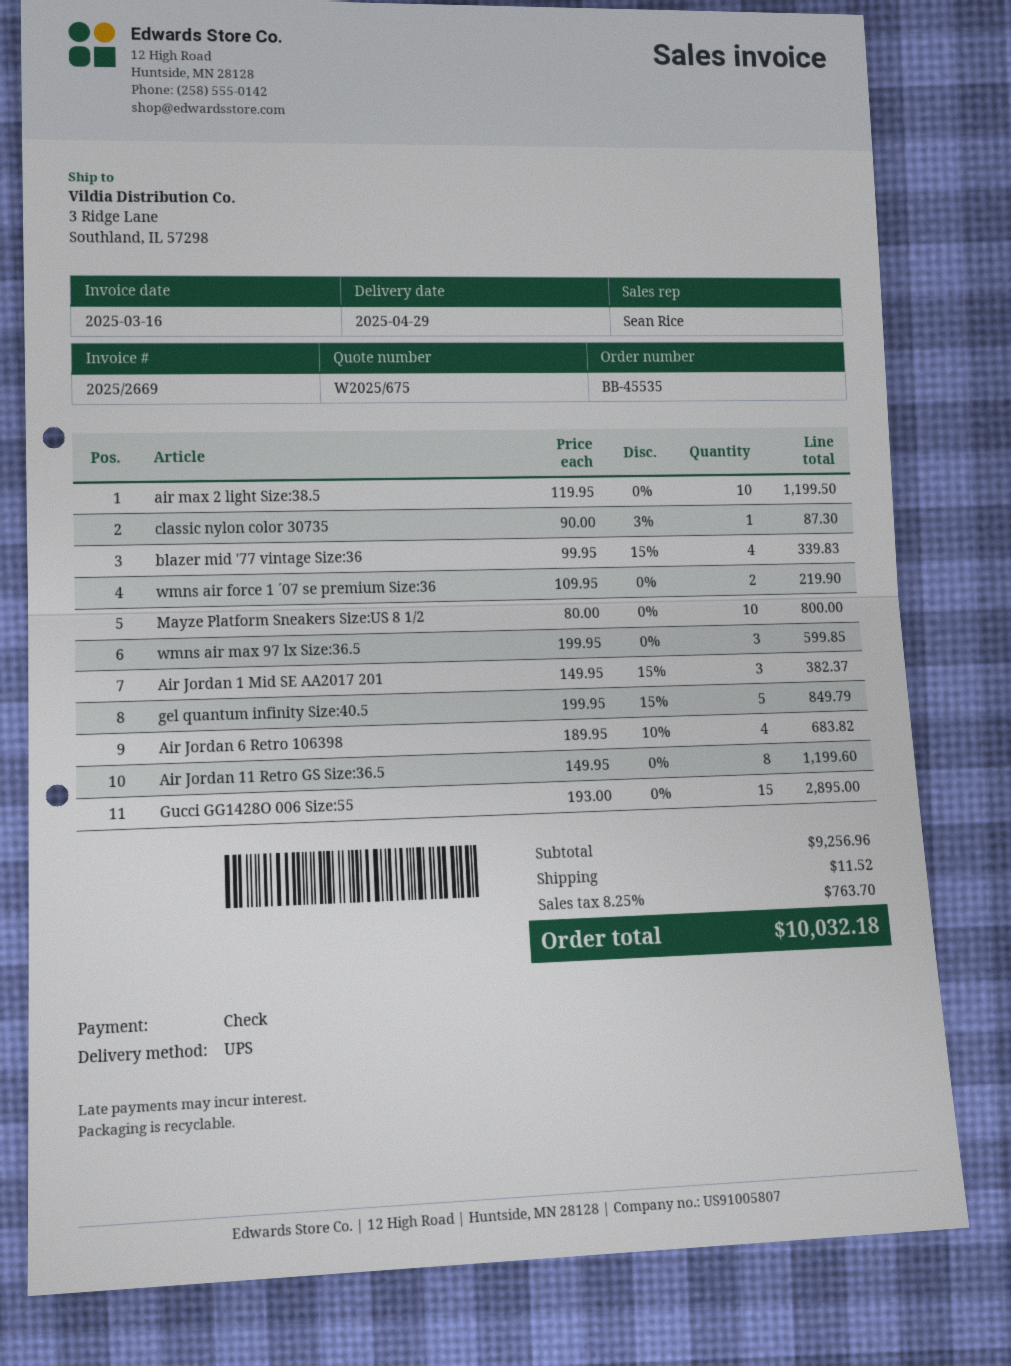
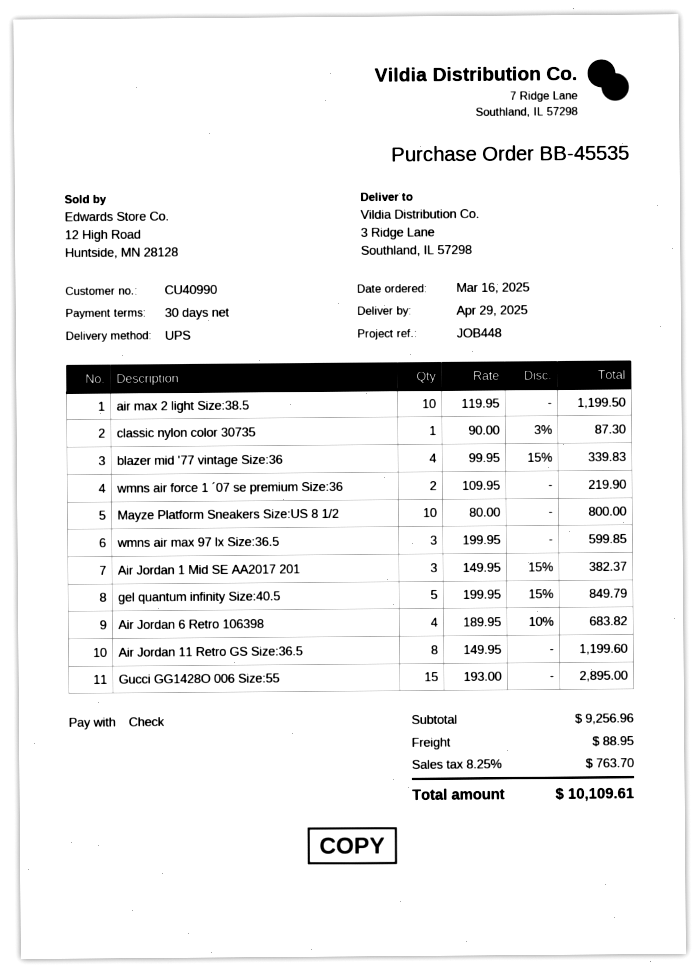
shipping: 11.52 -> 88.95
total: 10032.18 -> 10109.61

